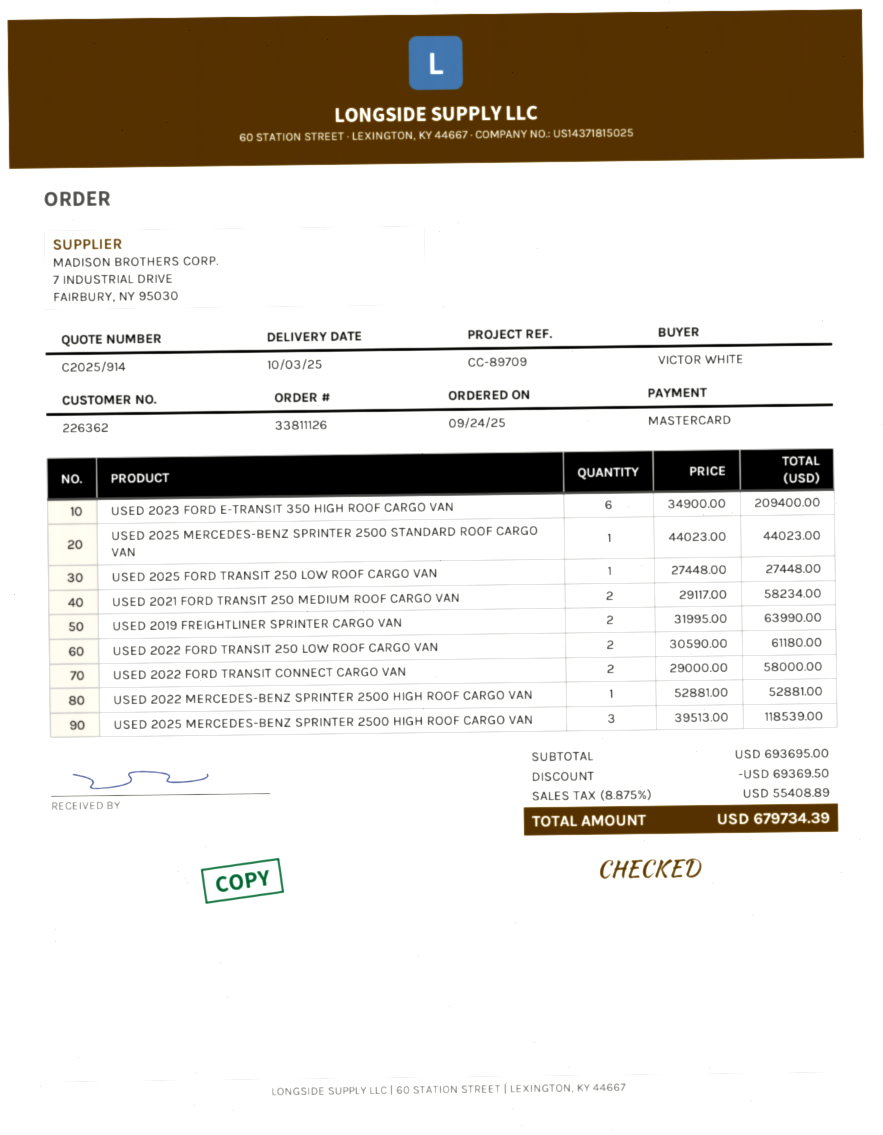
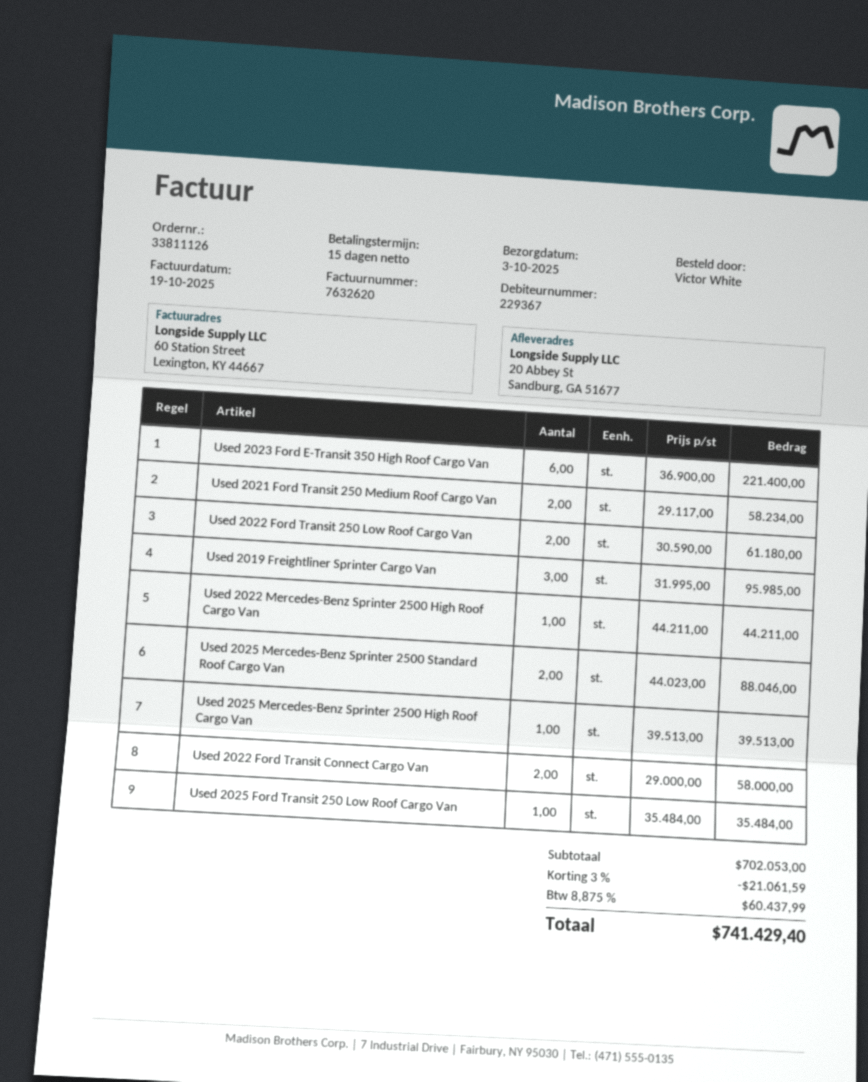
customer number: 226362 -> 229367
USED 2023 FORD E-TRANSIT 350 HIGH ROOF CARGO VAN: 6 x 34900.00 = 209400.00 -> 6 x 36900.00 = 221400.00
USED 2025 MERCEDES-BENZ SPRINTER 2500 STANDARD ROOF CARGO VAN: 1 x 44023.00 = 44023.00 -> 2 x 44023.00 = 88046.00
USED 2025 FORD TRANSIT 250 LOW ROOF CARGO VAN: 1 x 27448.00 = 27448.00 -> 1 x 35484.00 = 35484.00
USED 2019 FREIGHTLINER SPRINTER CARGO VAN: 2 x 31995.00 = 63990.00 -> 3 x 31995.00 = 95985.00
USED 2022 MERCEDES-BENZ SPRINTER 2500 HIGH ROOF CARGO VAN: 1 x 52881.00 = 52881.00 -> 1 x 44211.00 = 44211.00
USED 2025 MERCEDES-BENZ SPRINTER 2500 HIGH ROOF CARGO VAN: 3 x 39513.00 = 118539.00 -> 1 x 39513.00 = 39513.00
subtotal: 693695.00 -> 702053.00
discount: 69369.50 -> 21061.59
tax: 8.875% = 55408.89 -> 8.875% = 60437.99
total: 679734.39 -> 741429.40

